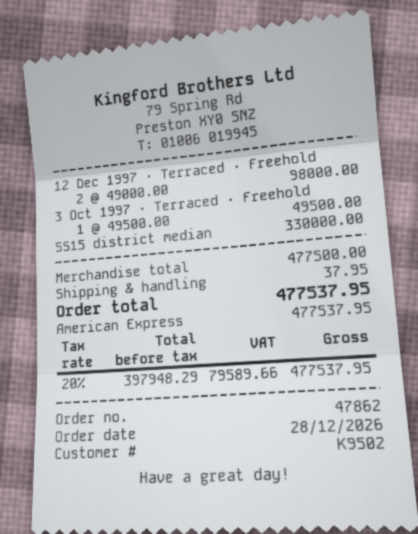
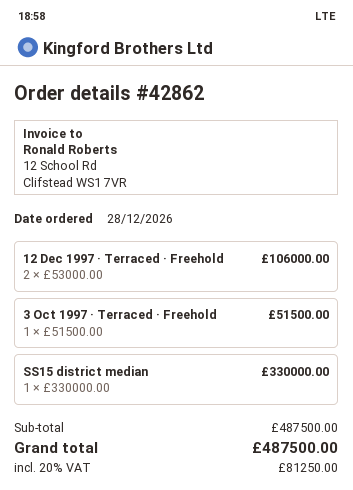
order number: 47862 -> 42862
12 Dec 1997 · Terraced · Freehold: 2 x 49000.00 = 98000.00 -> 2 x 53000.00 = 106000.00
3 Oct 1997 · Terraced · Freehold: 1 x 49500.00 = 49500.00 -> 1 x 51500.00 = 51500.00
subtotal: 477500.00 -> 487500.00
shipping: 37.95 -> none
tax: 20% = 79589.66 -> 20% = 81250.00
total: 477537.95 -> 487500.00

